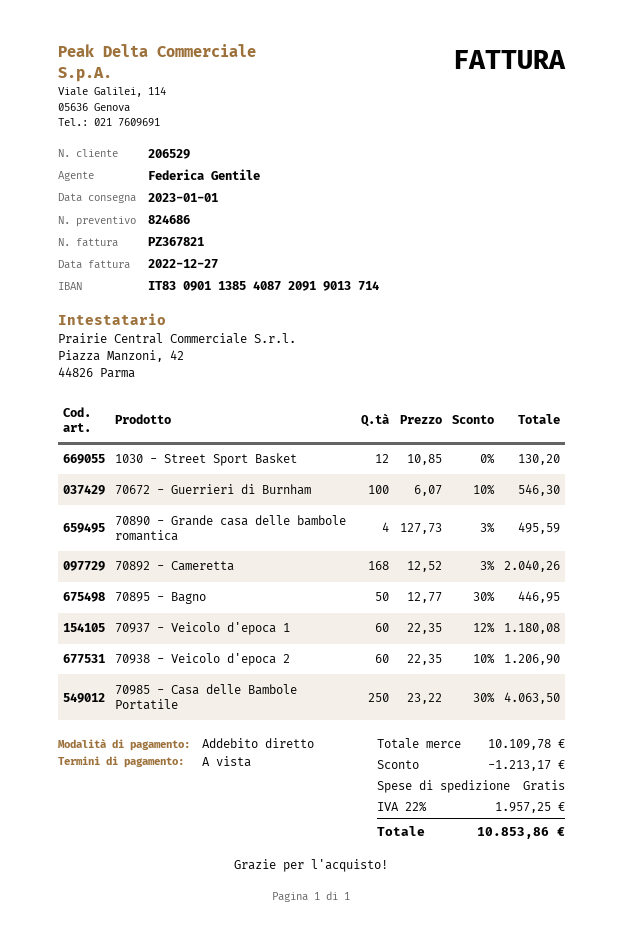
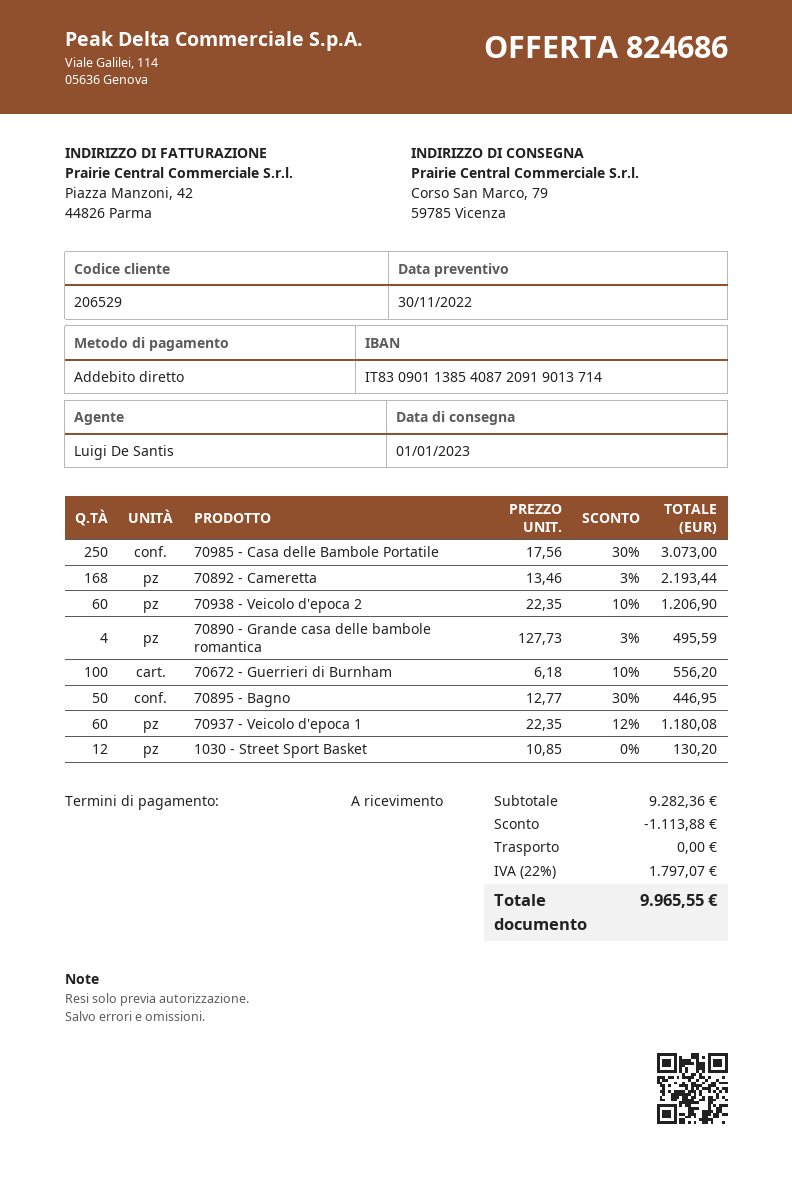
sales rep: Federica Gentile -> Luigi De Santis
70672 - Guerrieri di Burnham: 100 x 6.07 - 10% = 546.30 -> 100 x 6.18 - 10% = 556.20
70892 - Cameretta: 168 x 12.52 - 3% = 2040.26 -> 168 x 13.46 - 3% = 2193.44
70985 - Casa delle Bambole Portatile: 250 x 23.22 - 30% = 4063.50 -> 250 x 17.56 - 30% = 3073.00
subtotal: 10109.78 -> 9282.36
discount: 1213.17 -> 1113.88
tax: 22% = 1957.25 -> 22% = 1797.07
total: 10853.86 -> 9965.55

